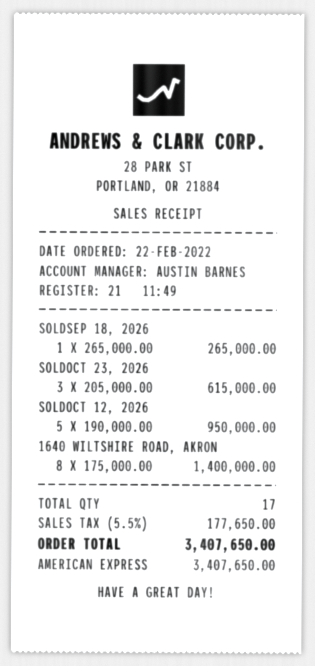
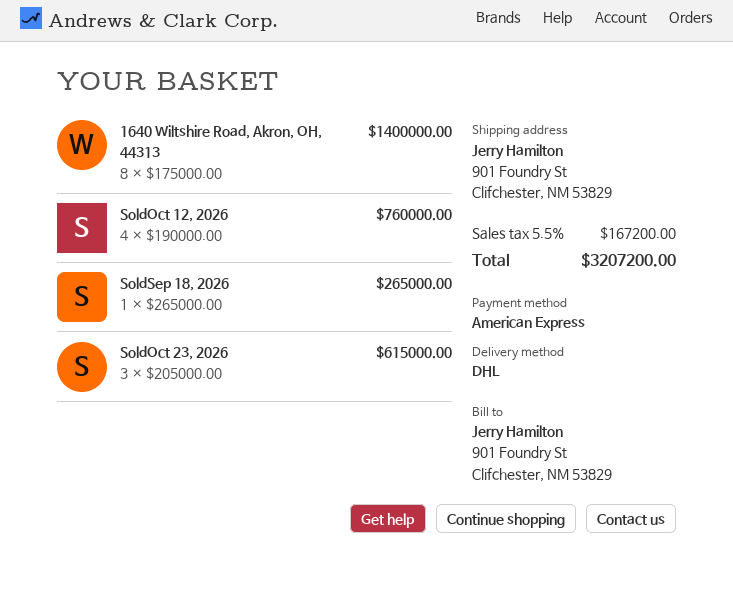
SOLDOCT 12, 2026: 5 x 190000.00 = 950000.00 -> 4 x 190000.00 = 760000.00
tax: 5.5% = 177650.00 -> 5.5% = 167200.00
total: 3407650.00 -> 3207200.00

